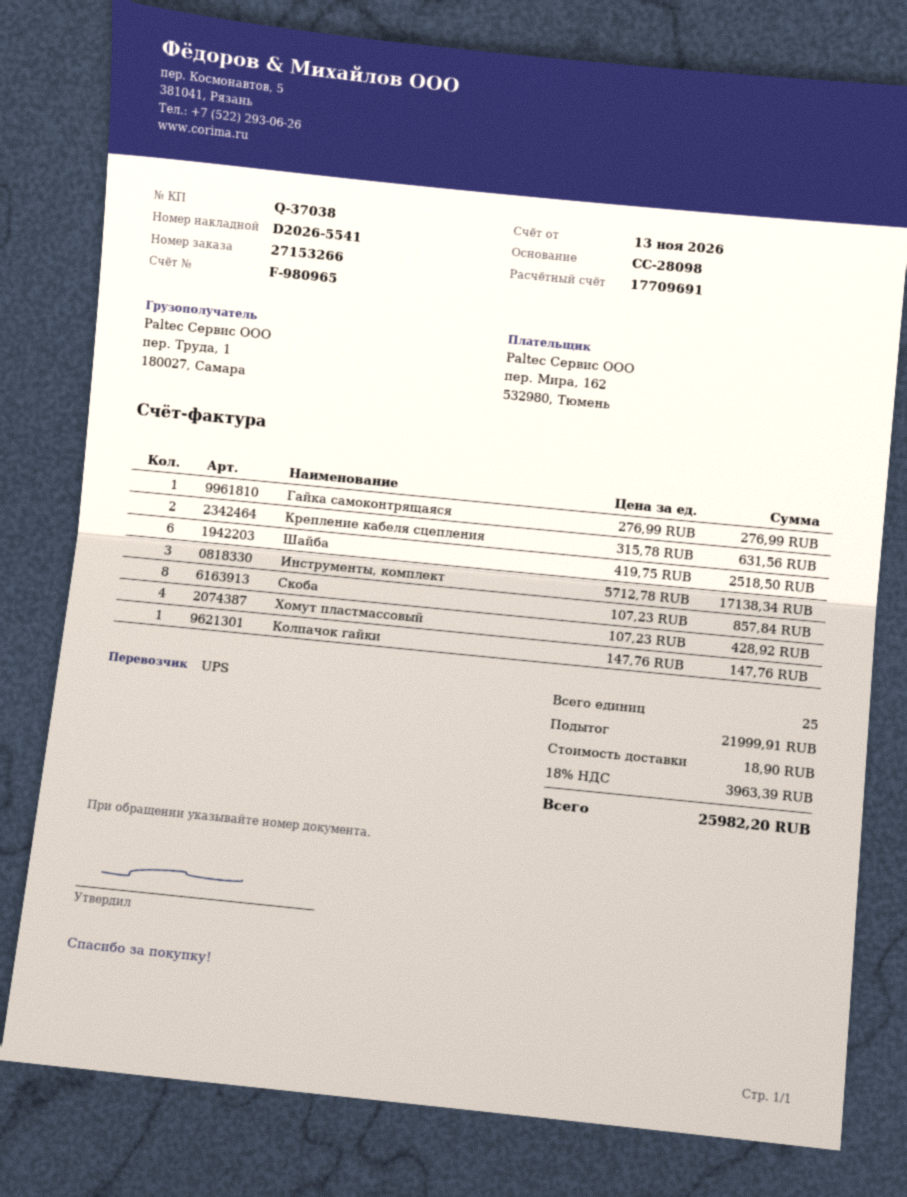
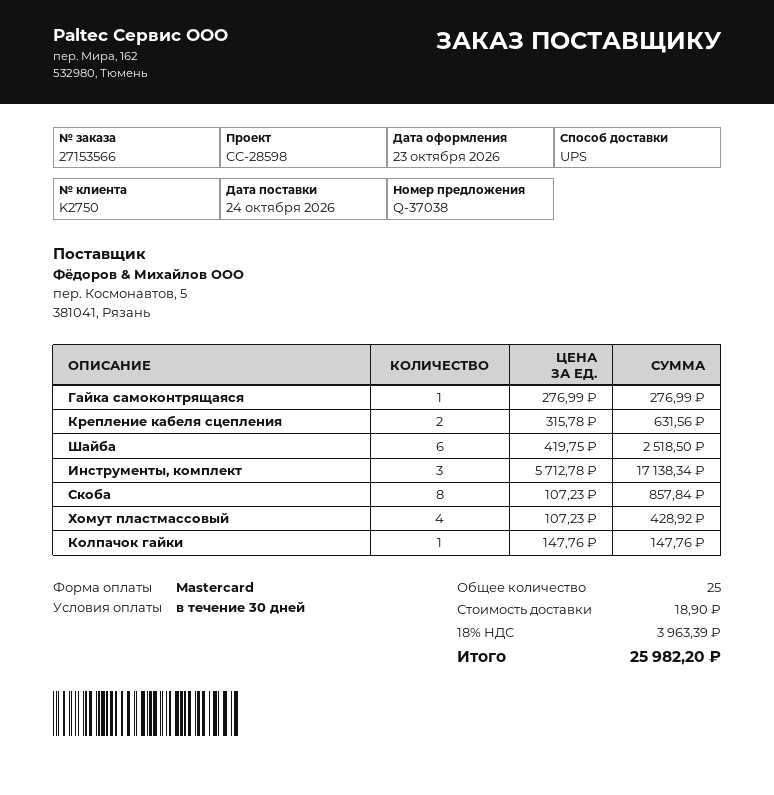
order number: 27153266 -> 27153566
reference: CC-28098 -> CC-28598

